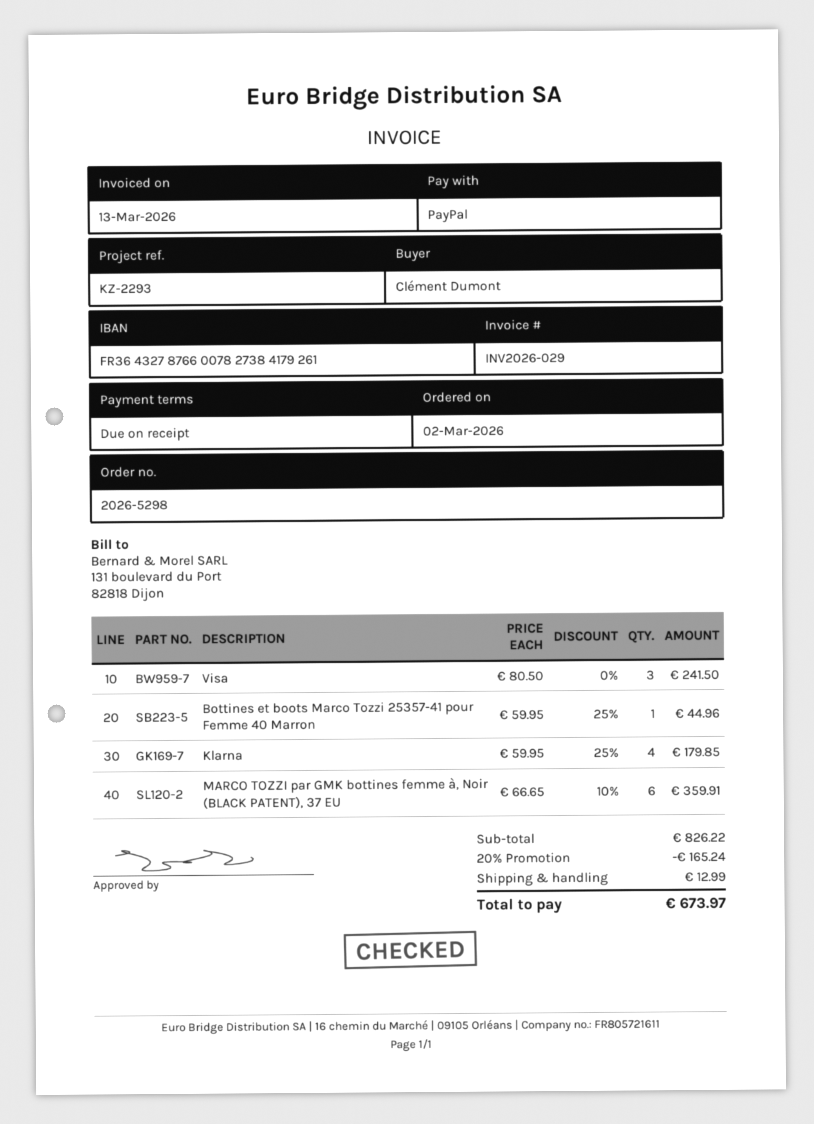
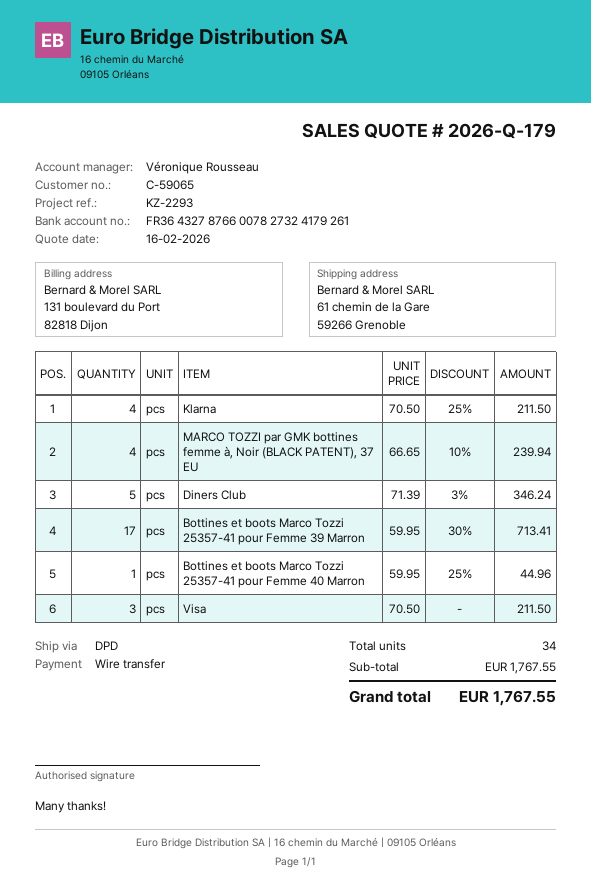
payment method: PayPal -> bank transfer
bank account: FR3643278766007827384179261 -> FR3643278766007827324179261
Visa: 3 x 80.50 = 241.50 -> 3 x 70.50 = 211.50
Klarna: 4 x 59.95 - 25% = 179.85 -> 4 x 70.50 - 25% = 211.50
MARCO TOZZI par GMK bottines femme à, Noir (BLACK PATENT), 37 EU: 6 x 66.65 - 10% = 359.91 -> 4 x 66.65 - 10% = 239.94
Diners Club: none -> 5 x 71.39 - 3% = 346.24
Bottines et boots Marco Tozzi 25357-41 pour Femme 39 Marron: none -> 17 x 59.95 - 30% = 713.41
subtotal: 826.22 -> 1767.55
discount: 20% = 165.24 -> none
shipping: 12.99 -> none
total: 673.97 -> 1767.55

